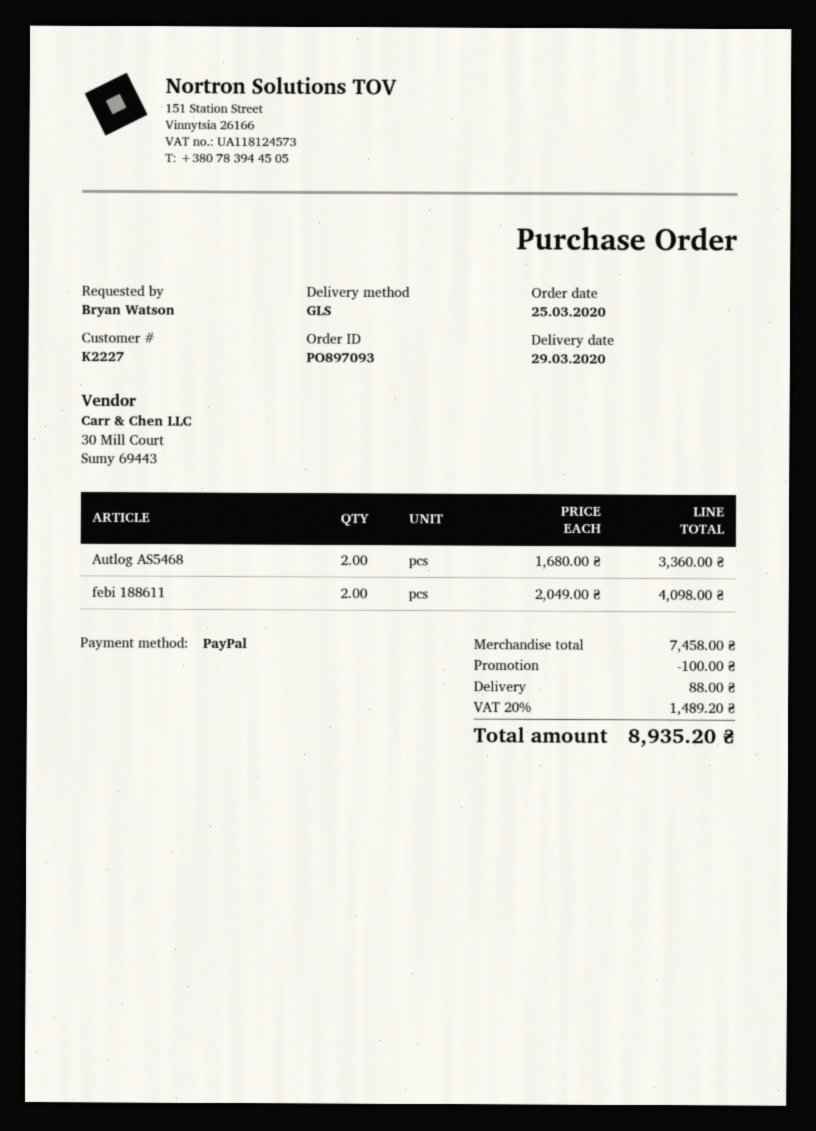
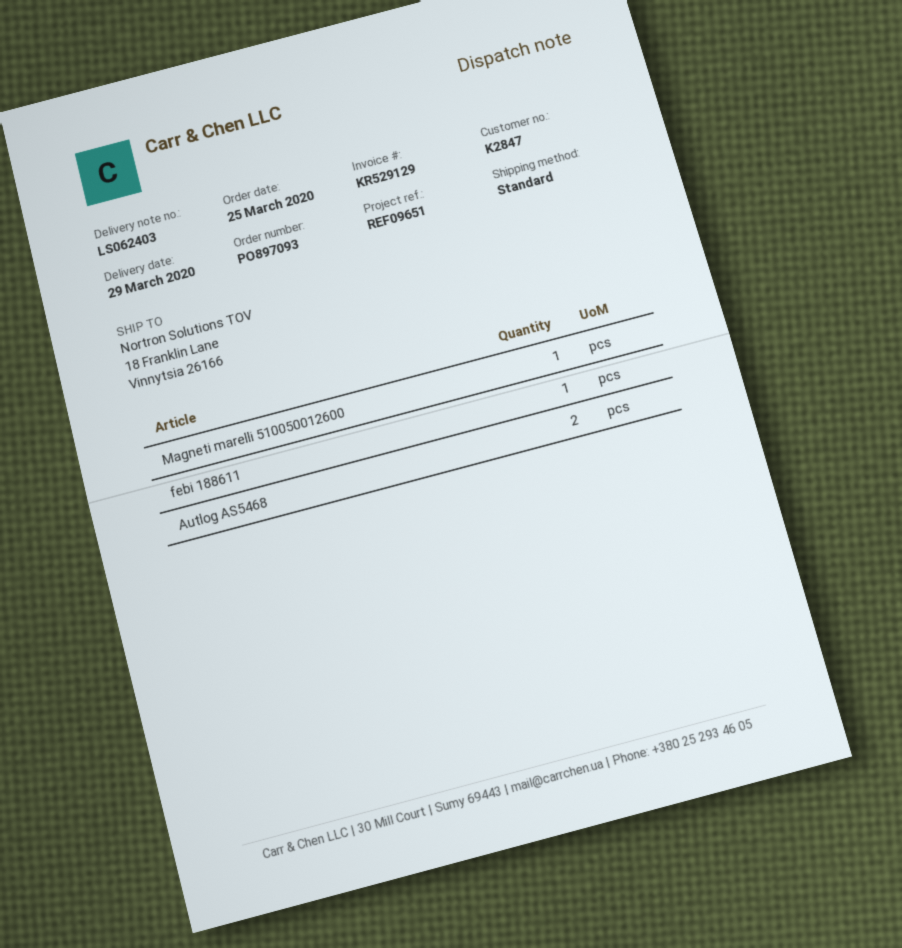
customer number: K2227 -> K2847
shipping method: GLS -> standard
febi 188611: 2 -> 1
Magneti marelli 510050012600: none -> 1

